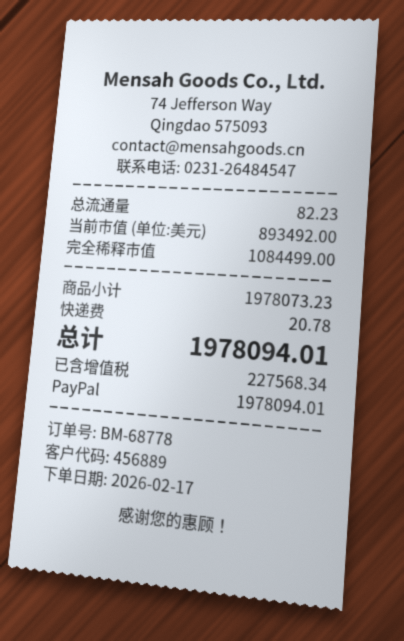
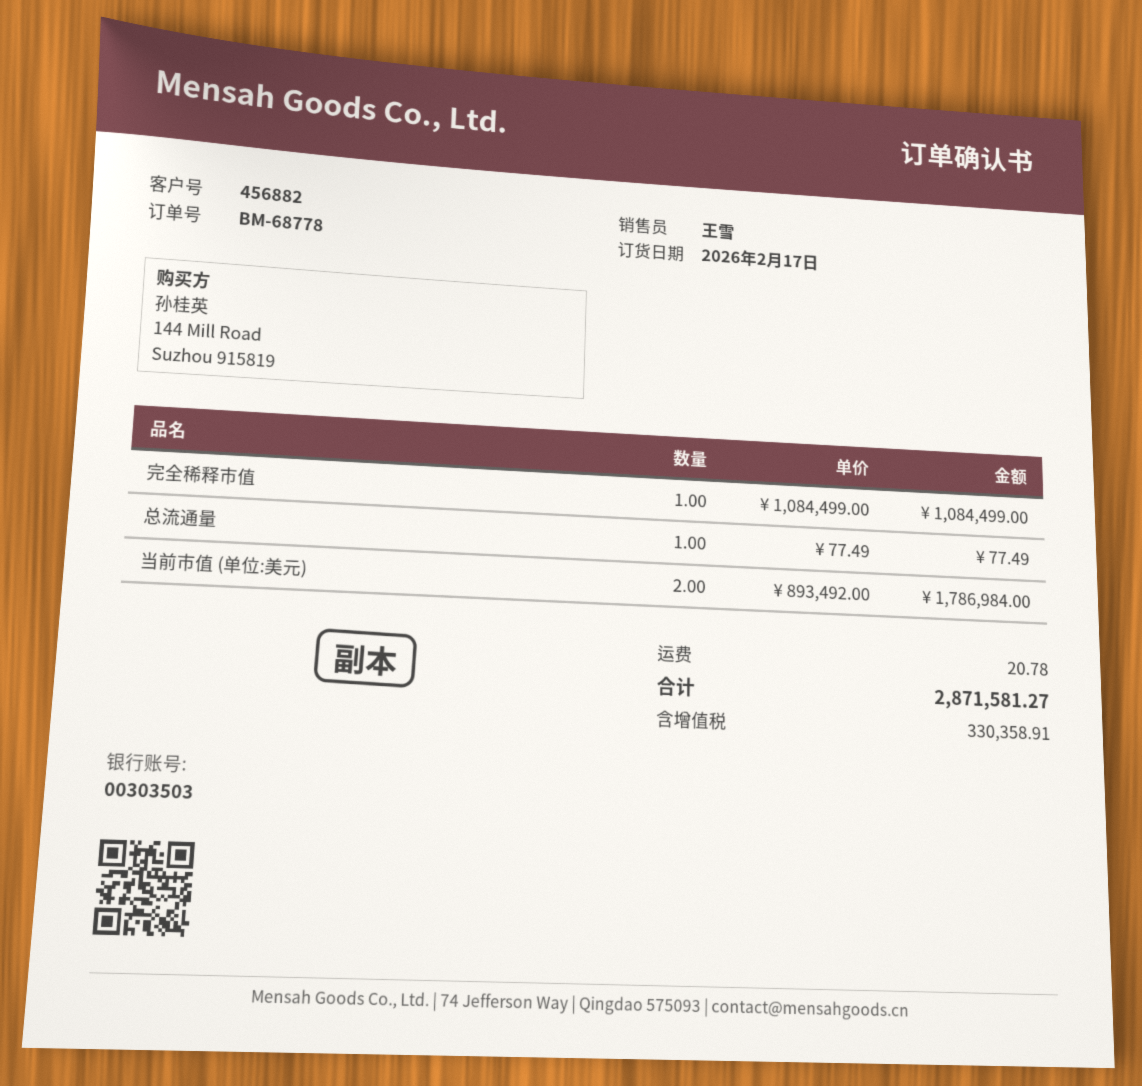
customer number: 456889 -> 456882
总流通量: 1 x 82.23 = 82.23 -> 1 x 77.49 = 77.49
当前市值 (单位:美元): 1 x 893492.00 = 893492.00 -> 2 x 893492.00 = 1786984.00
tax: 227568.34 -> 330358.91
total: 1978094.01 -> 2871581.27

